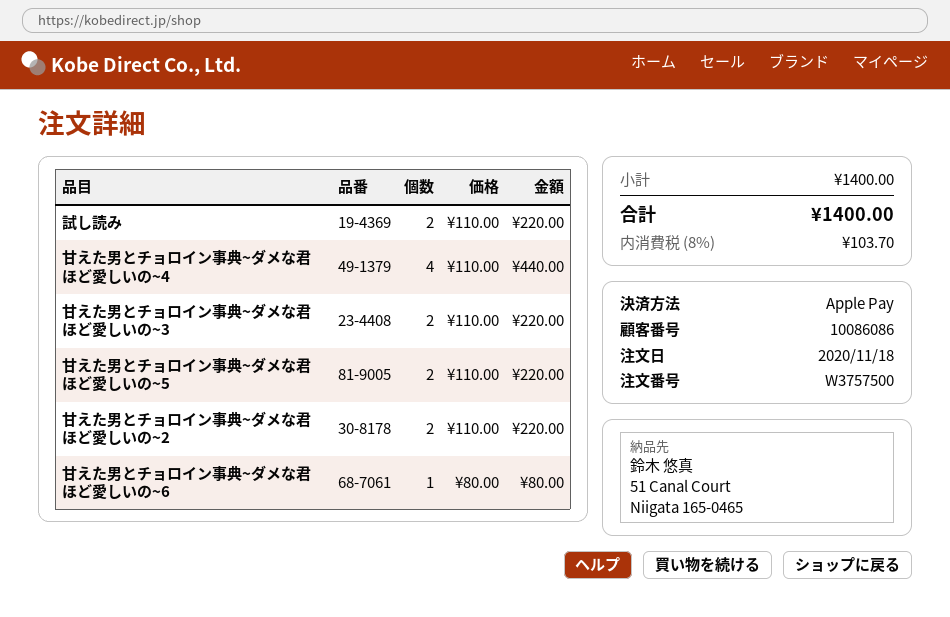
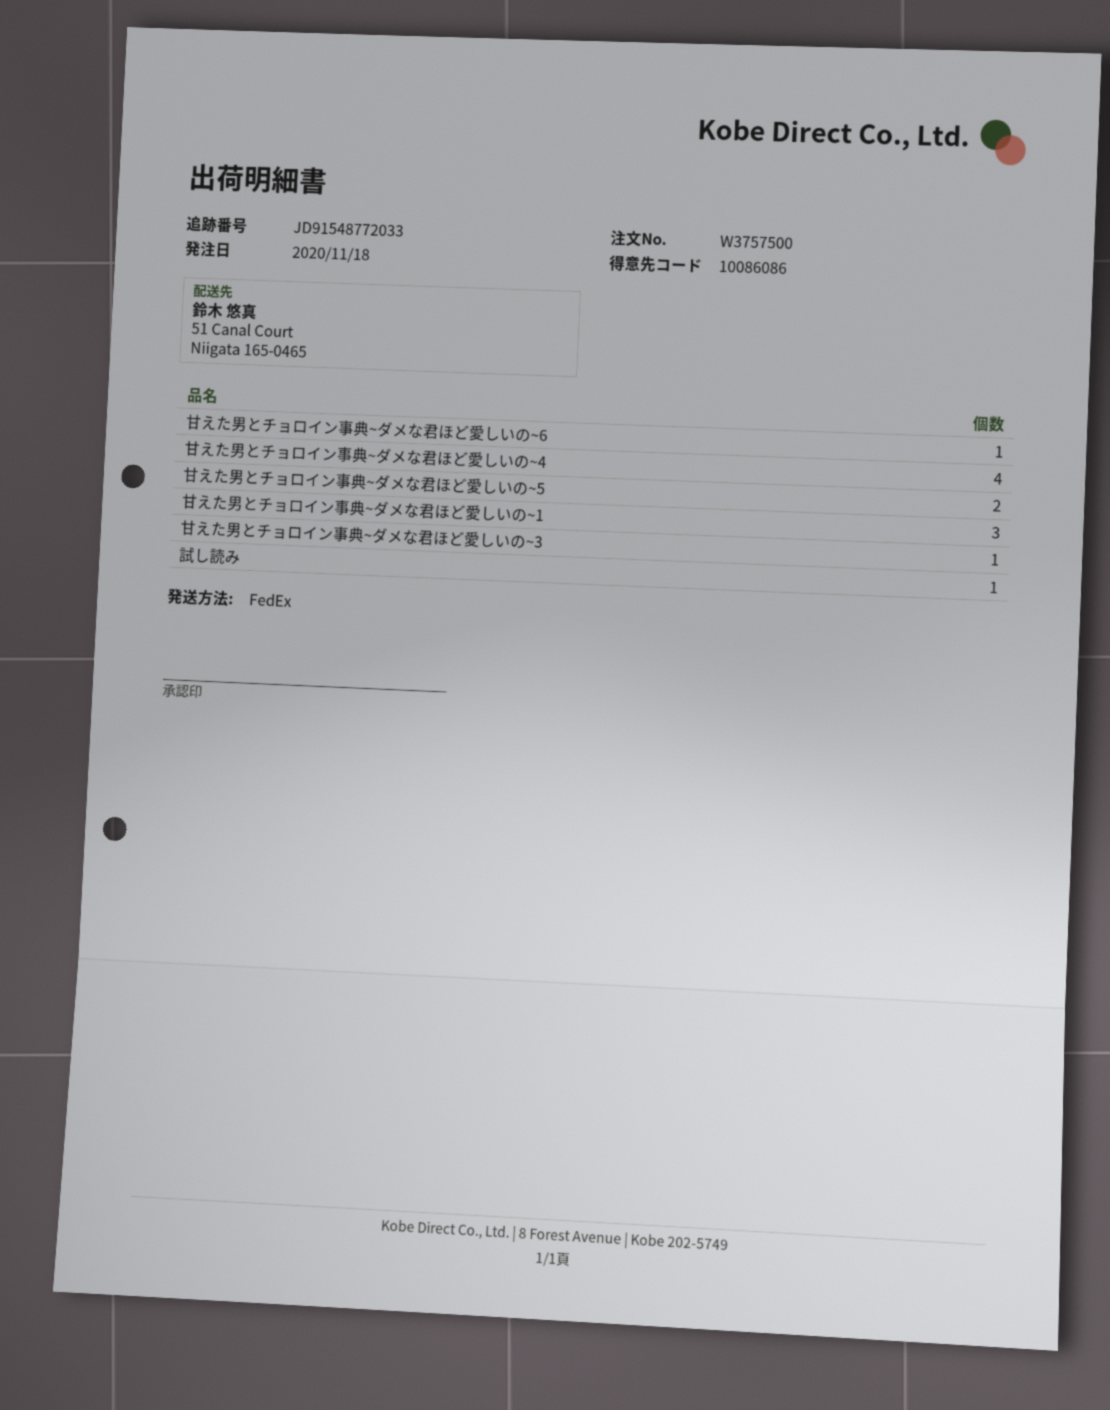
試し読み: 2 -> 1
甘えた男とチョロイン事典~ダメな君ほど愛しいの~3: 2 -> 1
甘えた男とチョロイン事典~ダメな君ほど愛しいの~2: 2 -> none
甘えた男とチョロイン事典~ダメな君ほど愛しいの~1: none -> 3

